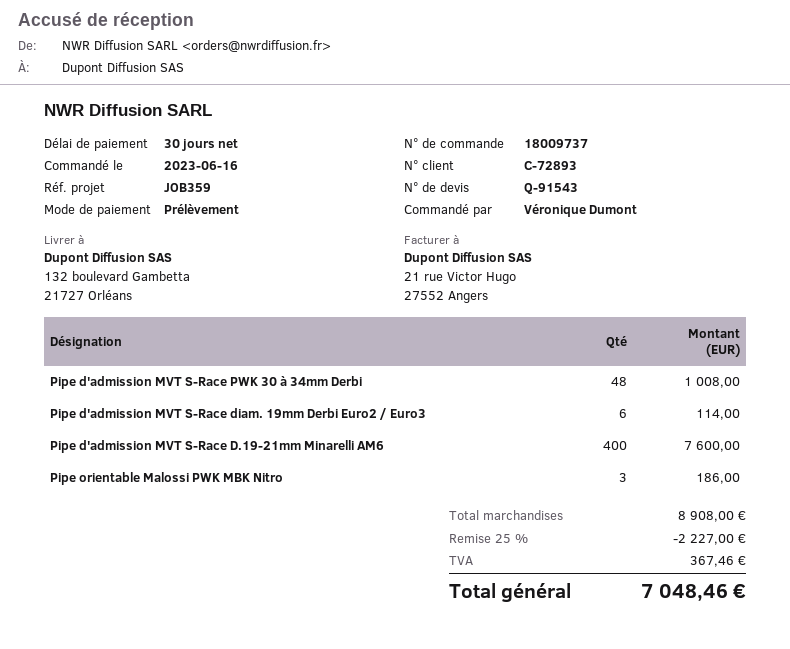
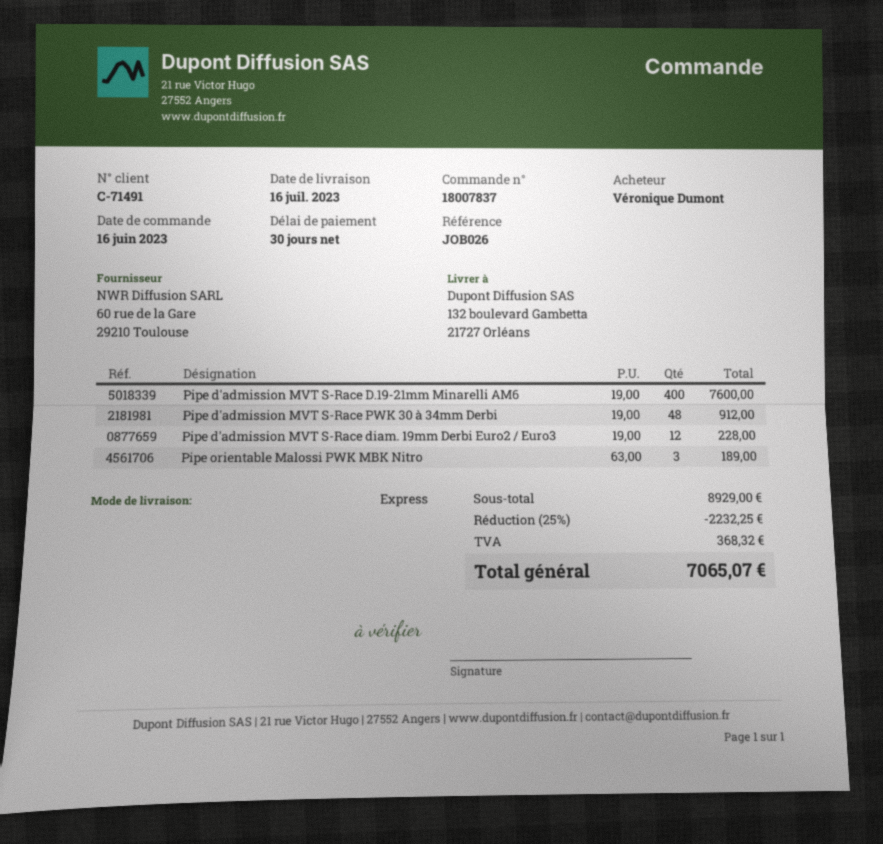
order number: 18009737 -> 18007837
customer number: C-72893 -> C-71491
reference: JOB359 -> JOB026
Pipe d'admission MVT S-Race PWK 30 à 34mm Derbi: 48 for 1008.00 -> 48 for 912.00
Pipe d'admission MVT S-Race diam. 19mm Derbi Euro2 / Euro3: 6 for 114.00 -> 12 for 228.00
Pipe orientable Malossi PWK MBK Nitro: 3 for 186.00 -> 3 for 189.00
subtotal: 8908.00 -> 8929.00
discount: 25% = 2227.00 -> 25% = 2232.25
tax: 367.46 -> 368.32
total: 7048.46 -> 7065.07

